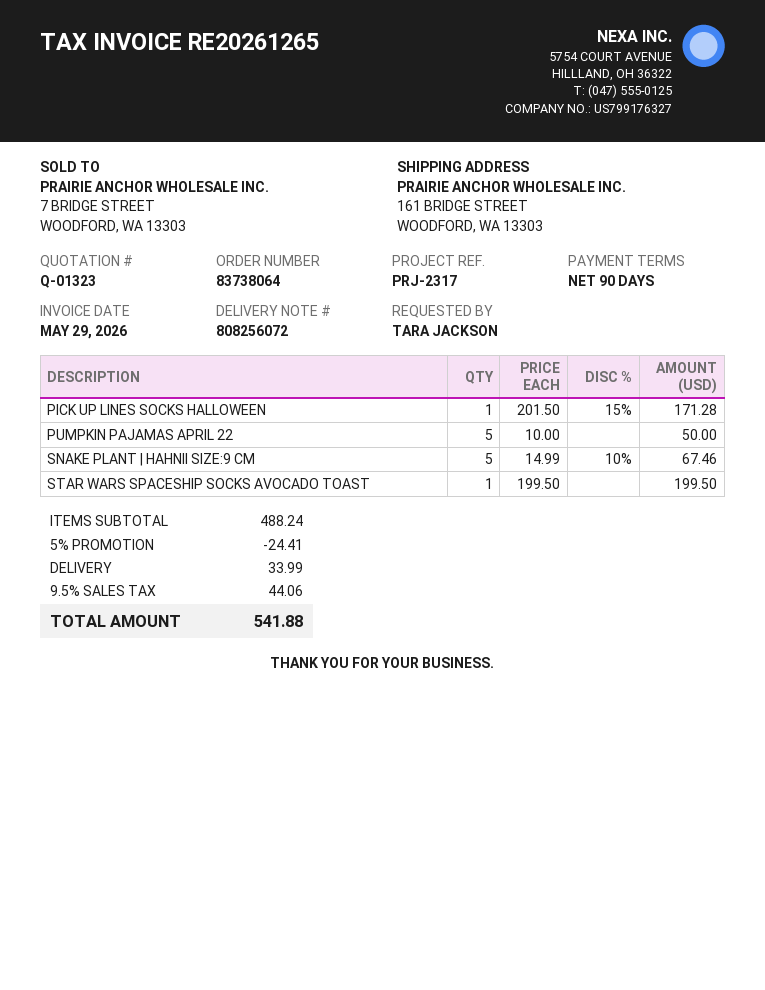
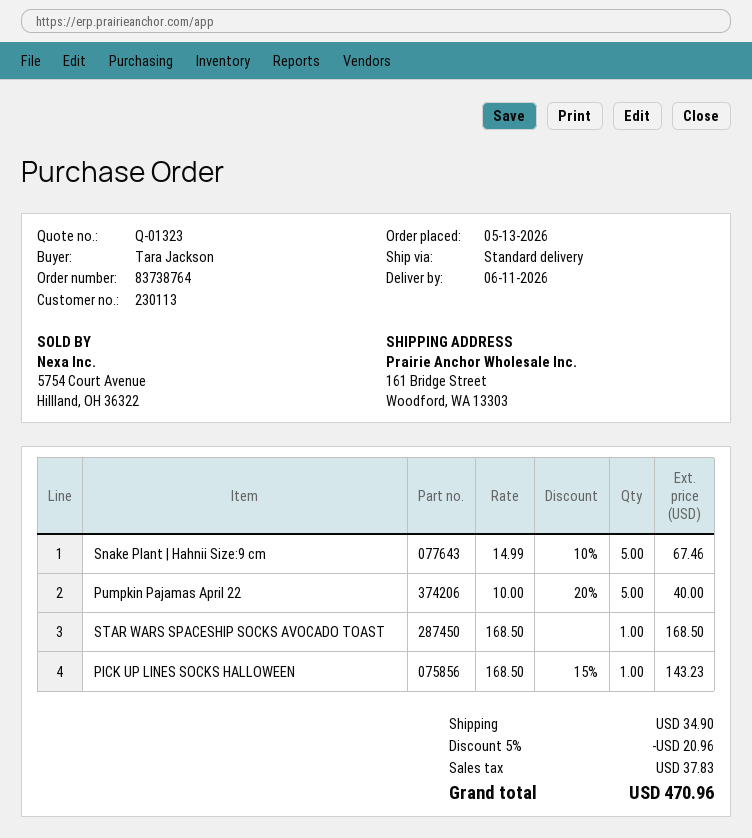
order number: 83738064 -> 83738764
PICK UP LINES SOCKS HALLOWEEN: 1 x 201.50 - 15% = 171.28 -> 1 x 168.50 - 15% = 143.23
PUMPKIN PAJAMAS APRIL 22: 5 x 10.00 = 50.00 -> 5 x 10.00 - 20% = 40.00
STAR WARS SPACESHIP SOCKS AVOCADO TOAST: 1 x 199.50 = 199.50 -> 1 x 168.50 = 168.50
discount: 5% = 24.41 -> 5% = 20.96
shipping: 33.99 -> 34.90
tax: 44.06 -> 37.83
total: 541.88 -> 470.96

